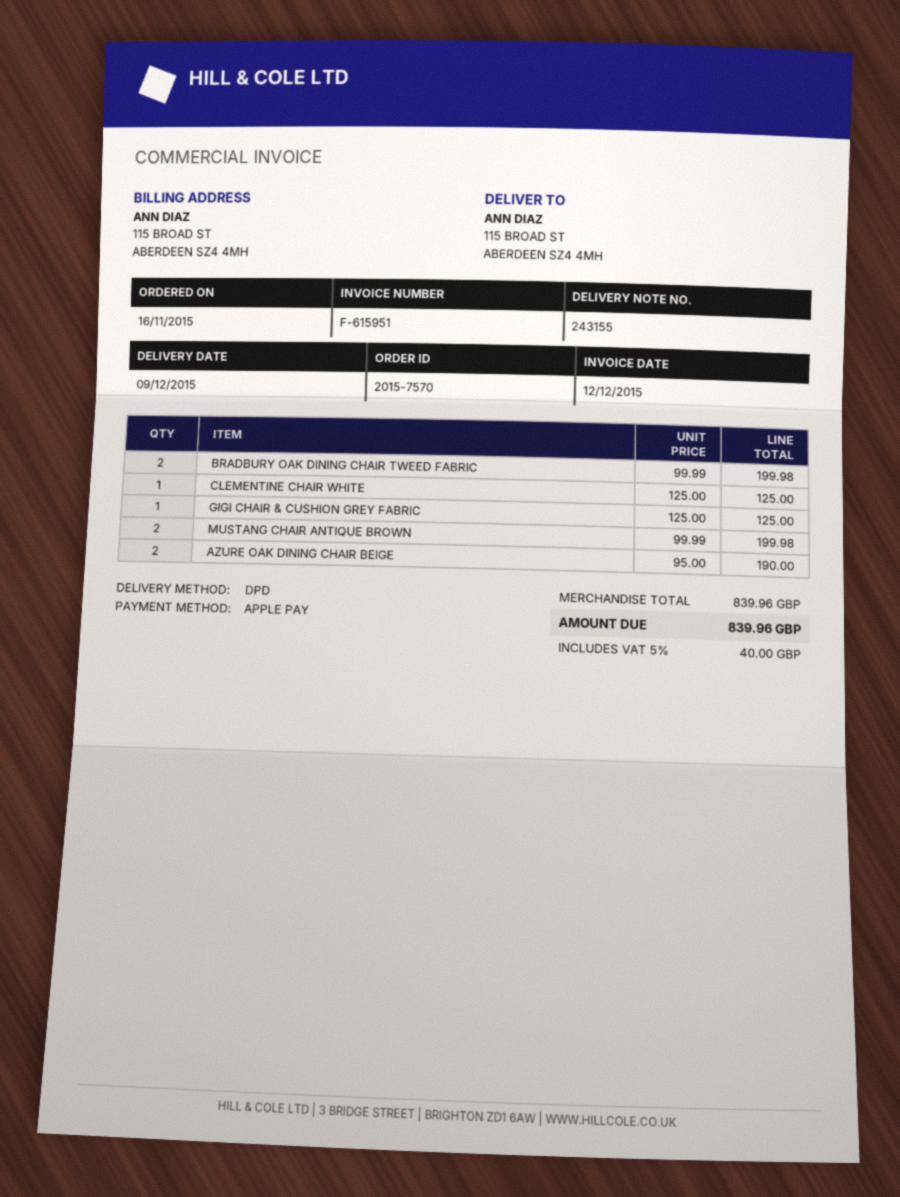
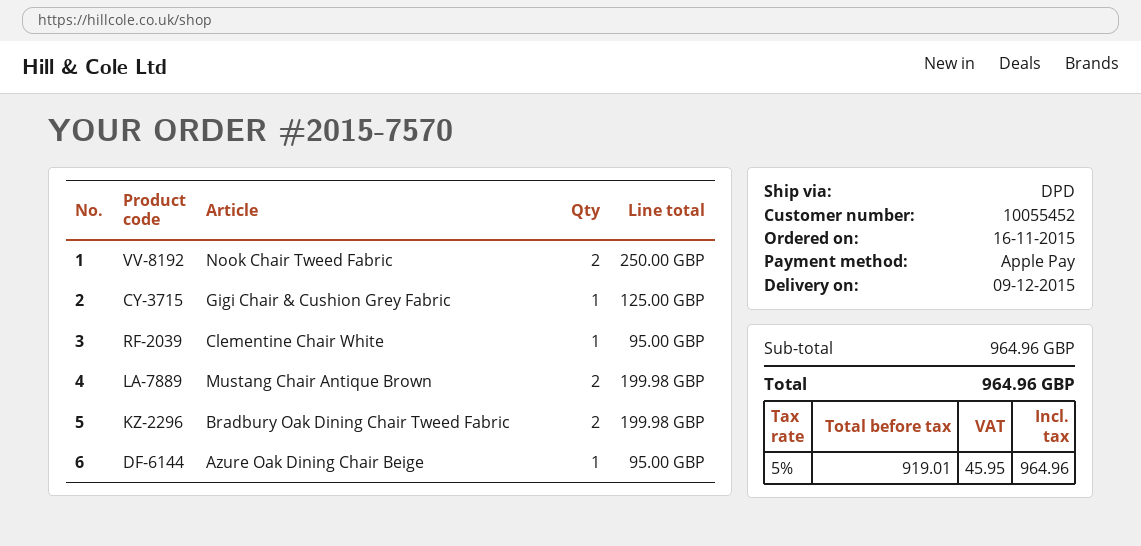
CLEMENTINE CHAIR WHITE: 1 for 125.00 -> 1 for 95.00
AZURE OAK DINING CHAIR BEIGE: 2 for 190.00 -> 1 for 95.00
Nook Chair Tweed Fabric: none -> 2 for 250.00
subtotal: 839.96 -> 964.96
tax: 5% = 40.00 -> 5% = 45.95
total: 839.96 -> 964.96

